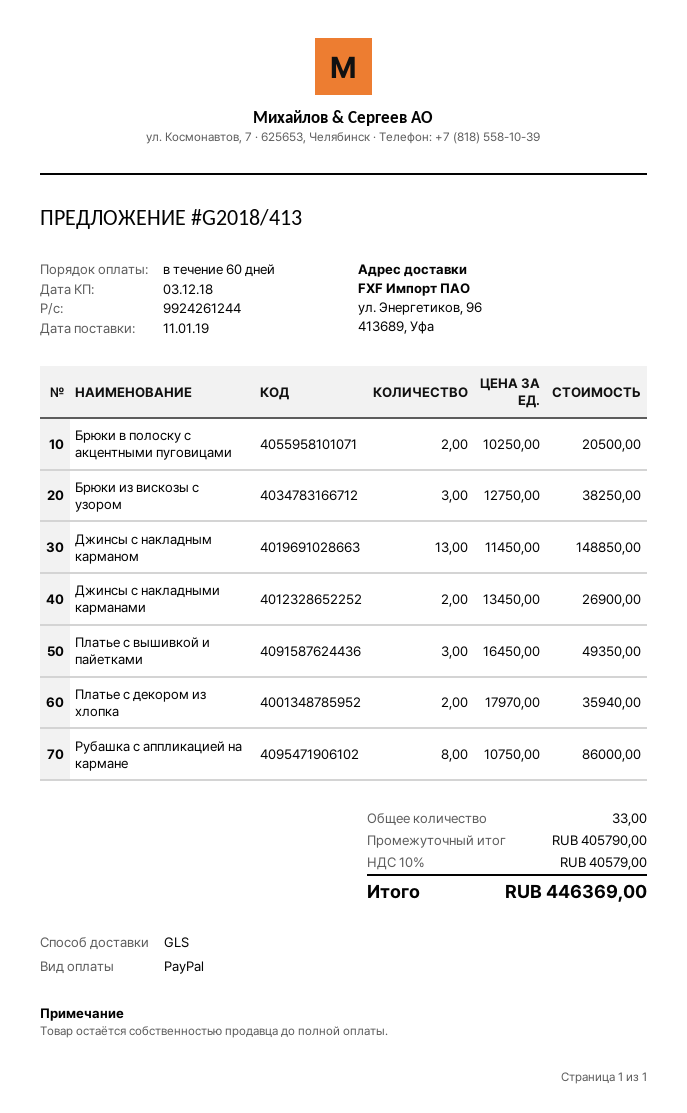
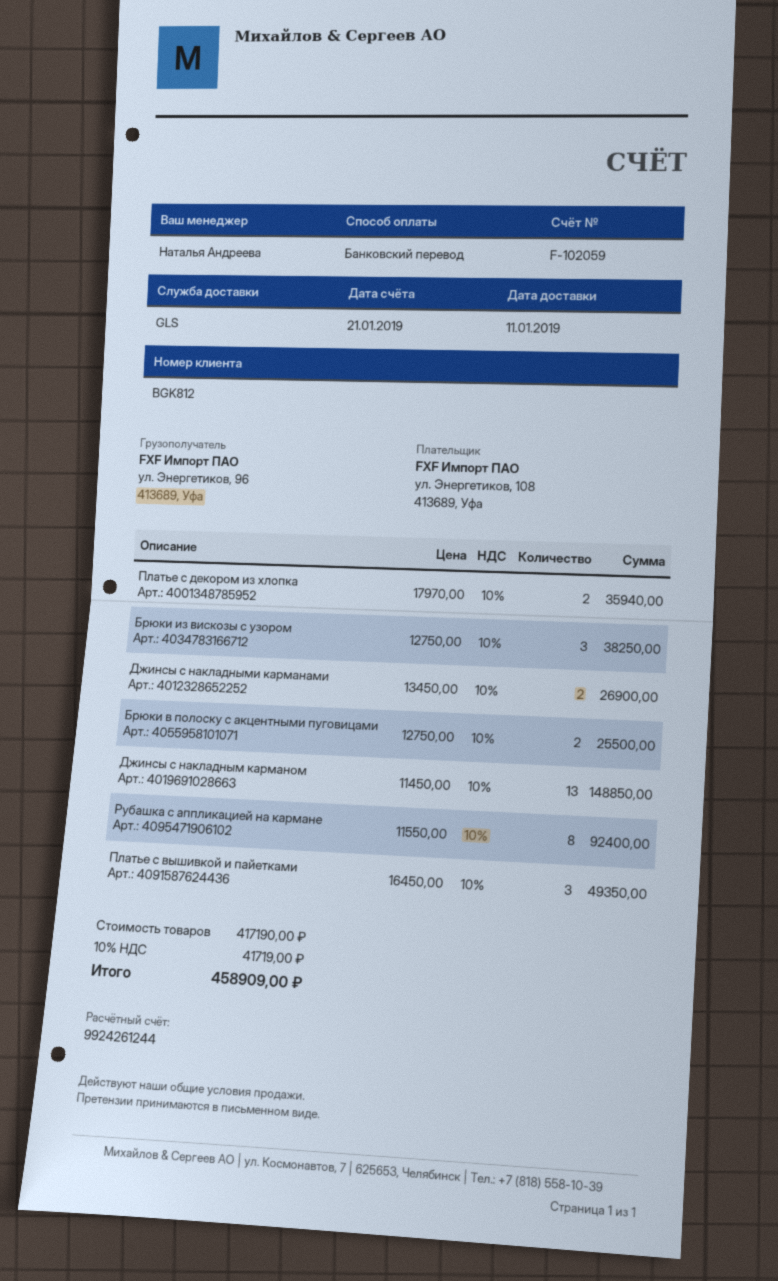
payment method: PayPal -> bank transfer
Брюки в полоску с акцентными пуговицами: 2 x 10250.00 = 20500.00 -> 2 x 12750.00 = 25500.00
Рубашка с аппликацией на кармане: 8 x 10750.00 = 86000.00 -> 8 x 11550.00 = 92400.00
subtotal: 405790.00 -> 417190.00
tax: 10% = 40579.00 -> 10% = 41719.00
total: 446369.00 -> 458909.00

